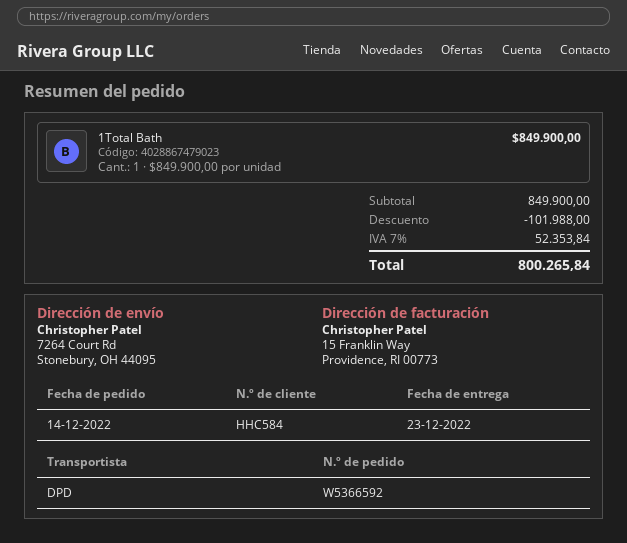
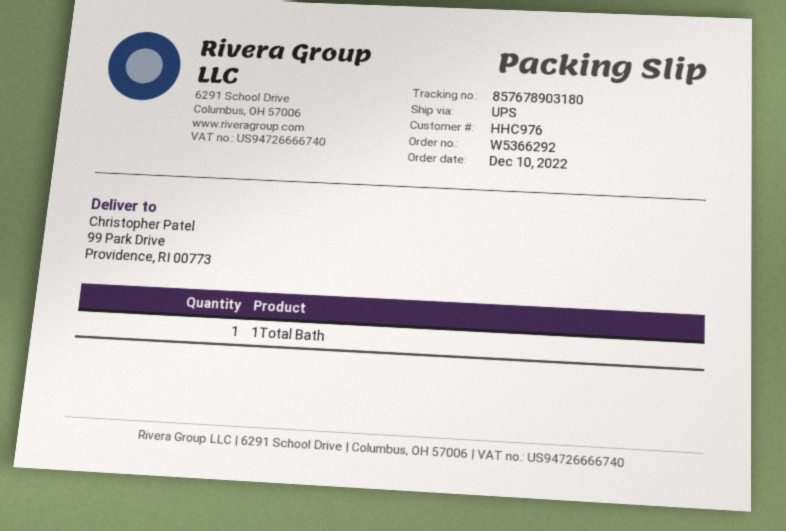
order number: W5366592 -> W5366292
order date: 2022-12-14 -> 2022-12-10
customer number: HHC584 -> HHC976
shipping method: DPD -> UPS
ship to: 7264 Court Rd, Stonebury, OH 44095 -> 99 Park Drive, Providence, RI 00773

